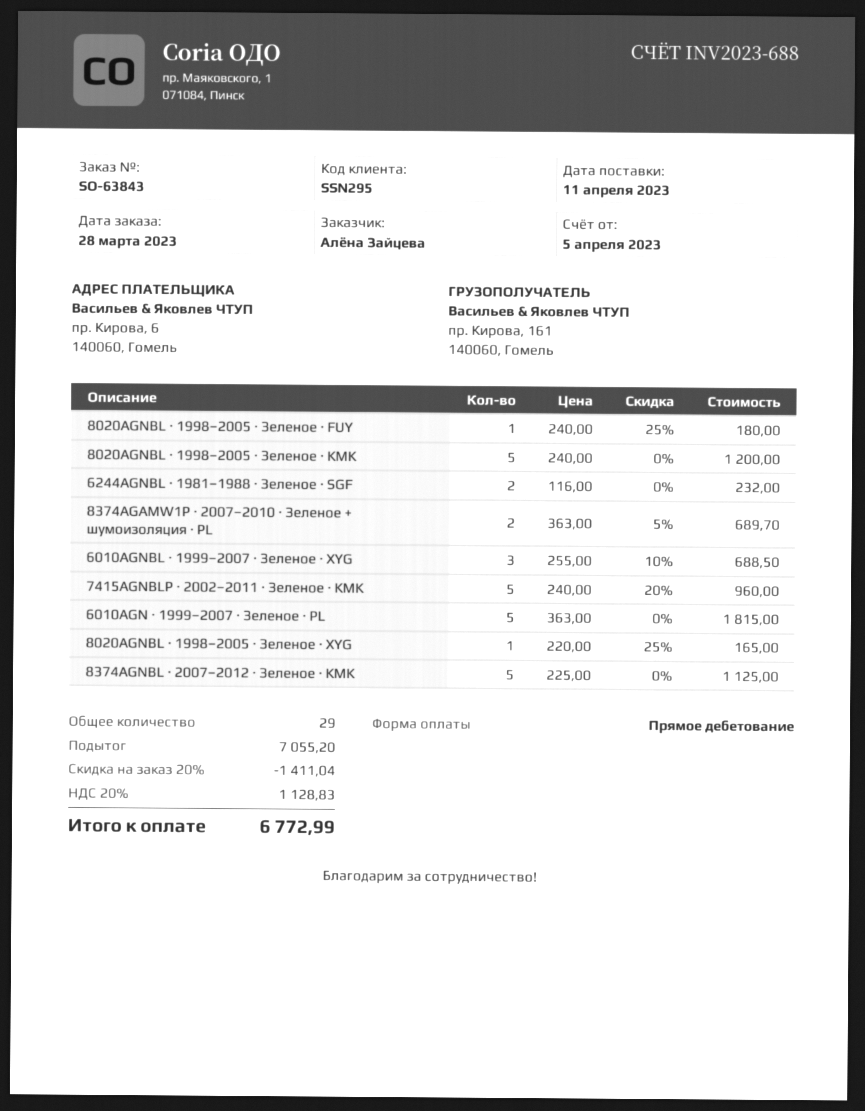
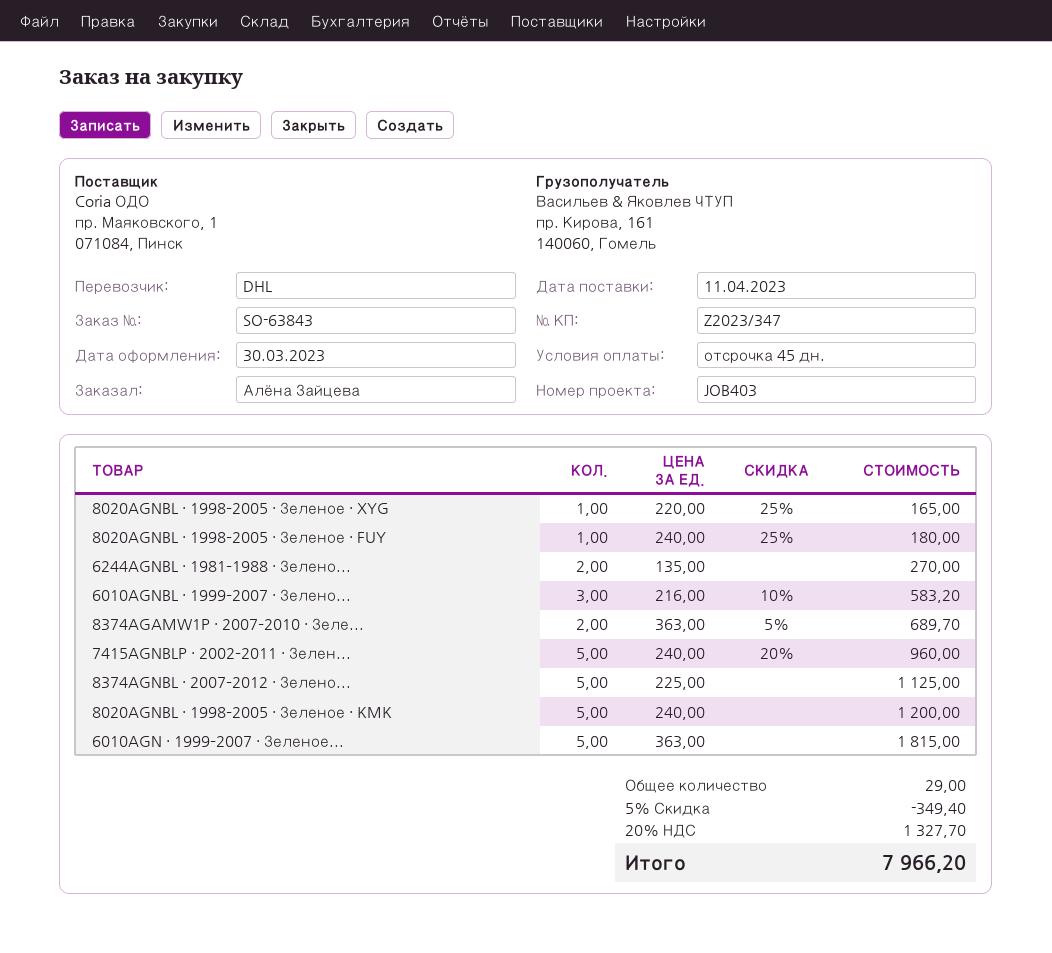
order date: 2023-03-28 -> 2023-03-30
6244AGNBL · 1981–1988 · Зеленое · SGF: 2 x 116.00 = 232.00 -> 2 x 135.00 = 270.00
6010AGNBL · 1999–2007 · Зеленое · XYG: 3 x 255.00 - 10% = 688.50 -> 3 x 216.00 - 10% = 583.20
discount: 20% = 1411.04 -> 5% = 349.40
tax: 20% = 1128.83 -> 20% = 1327.70
total: 6772.99 -> 7966.20

